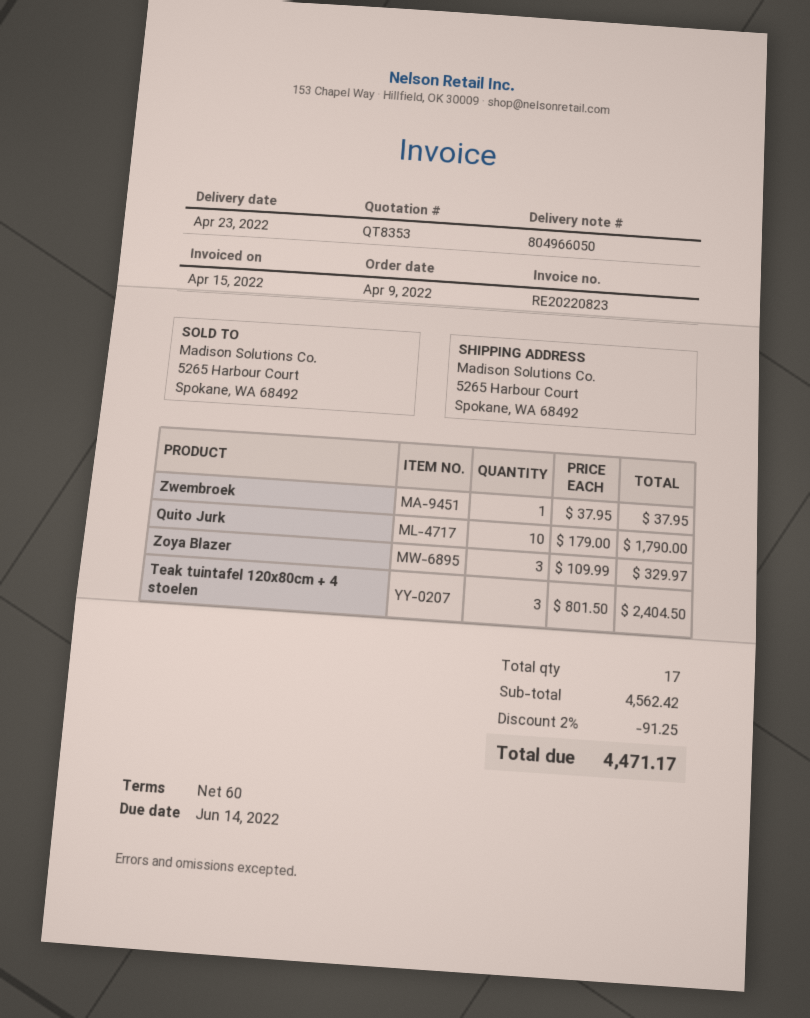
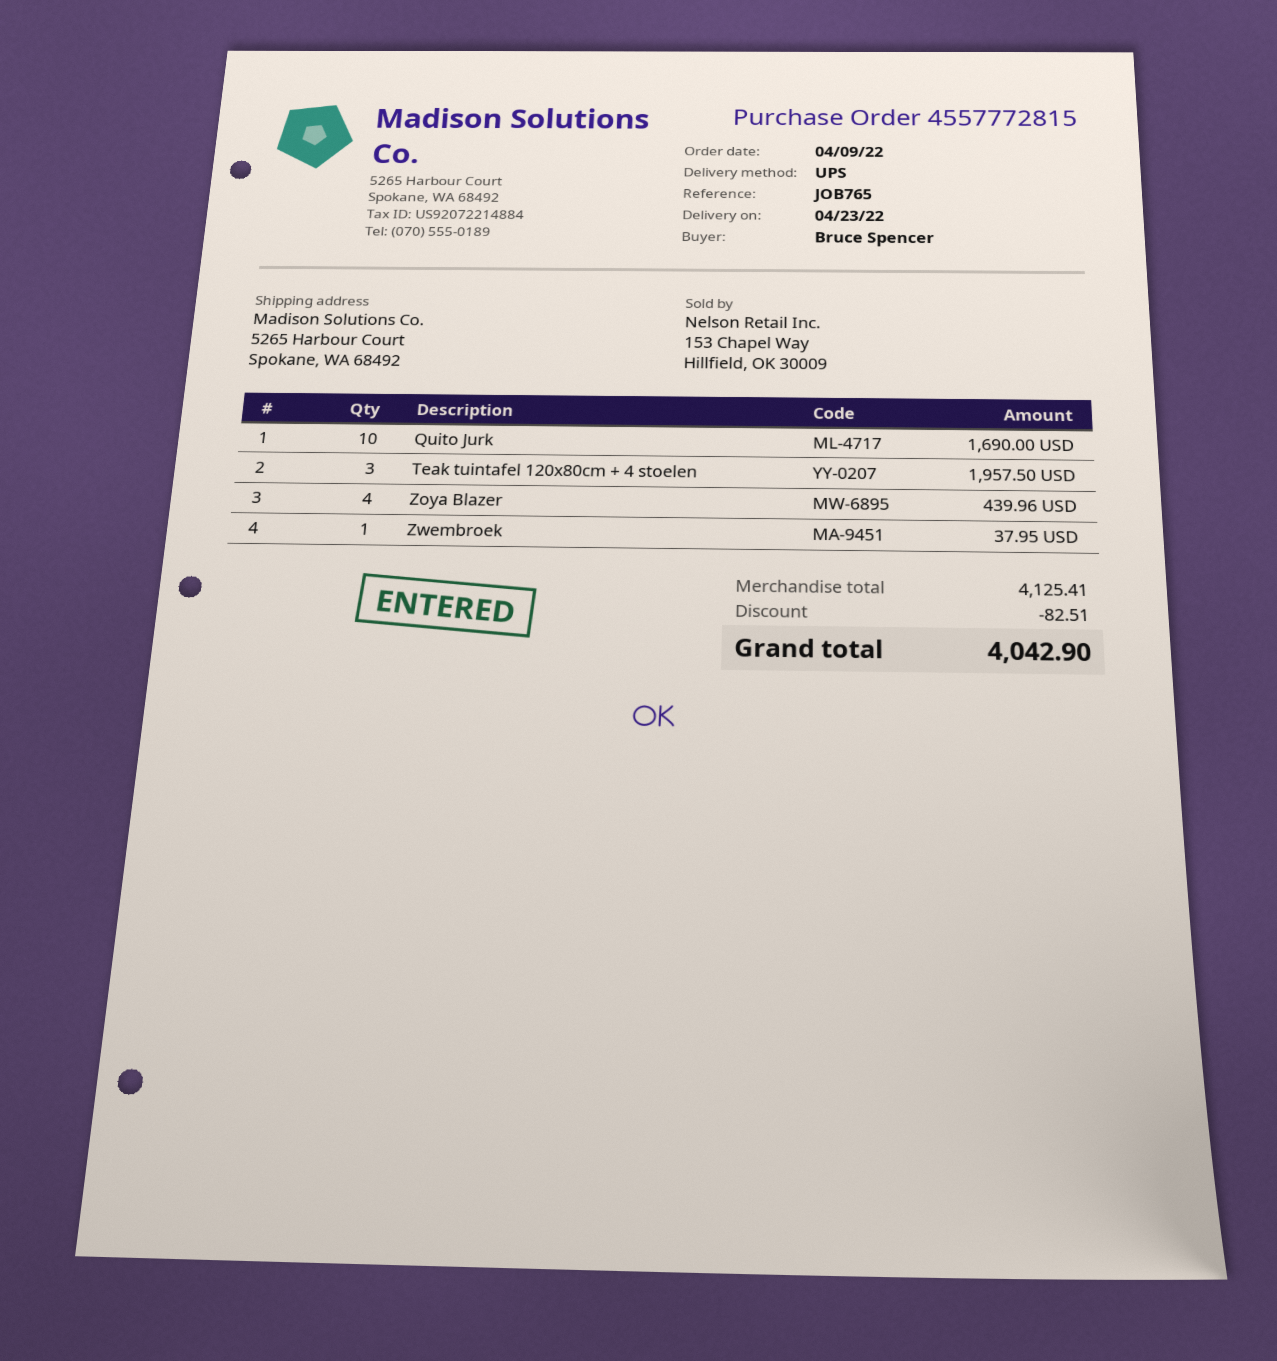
Quito Jurk: 10 for 1790.00 -> 10 for 1690.00
Zoya Blazer: 3 for 329.97 -> 4 for 439.96
Teak tuintafel 120x80cm + 4 stoelen: 3 for 2404.50 -> 3 for 1957.50
subtotal: 4562.42 -> 4125.41
discount: 91.25 -> 82.51
total: 4471.17 -> 4042.90

